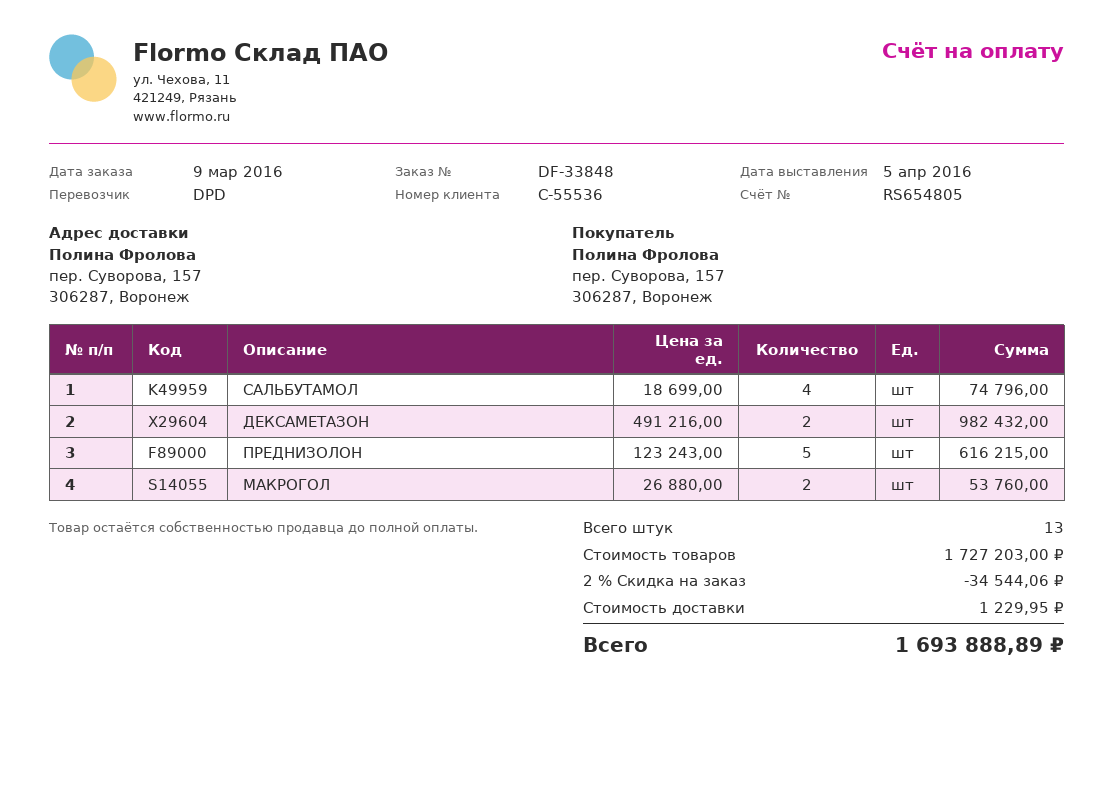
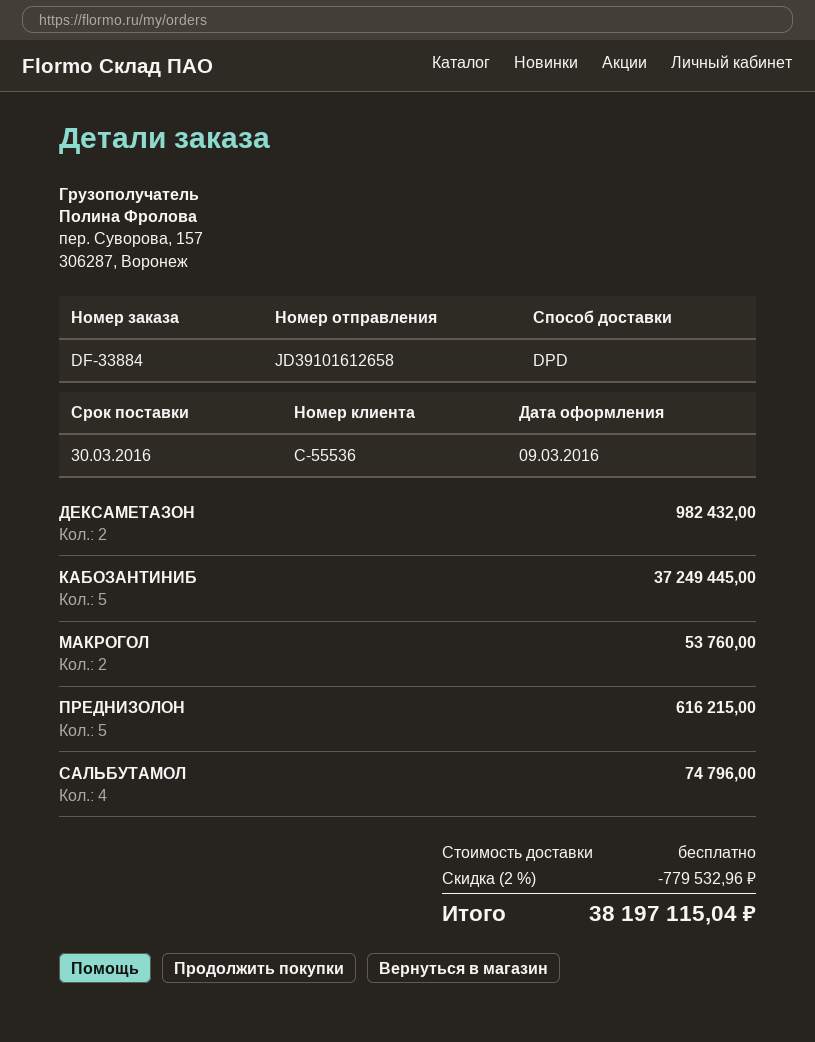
order number: DF-33848 -> DF-33884
КАБОЗАНТИНИБ: none -> 5 for 37249445.00
discount: 2% = 34544.06 -> 2% = 779532.96
shipping: 1229.95 -> 0.00
total: 1693888.89 -> 38197115.04

